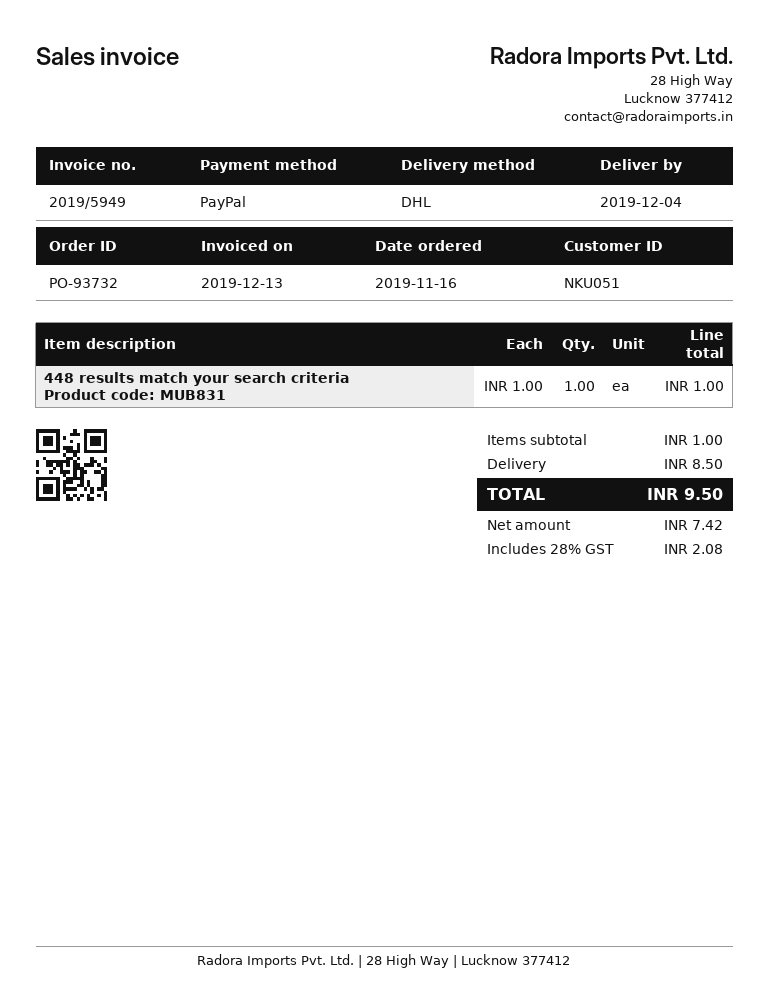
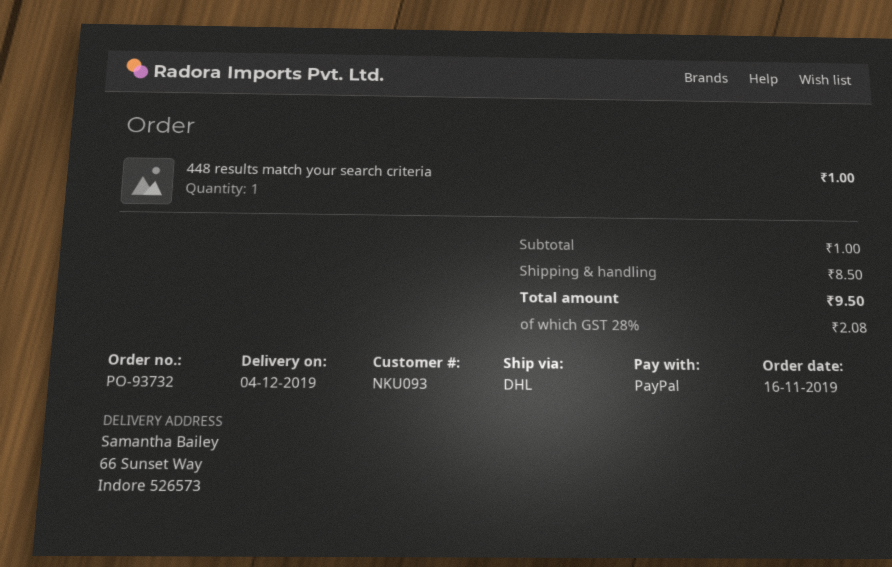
customer number: NKU051 -> NKU093

